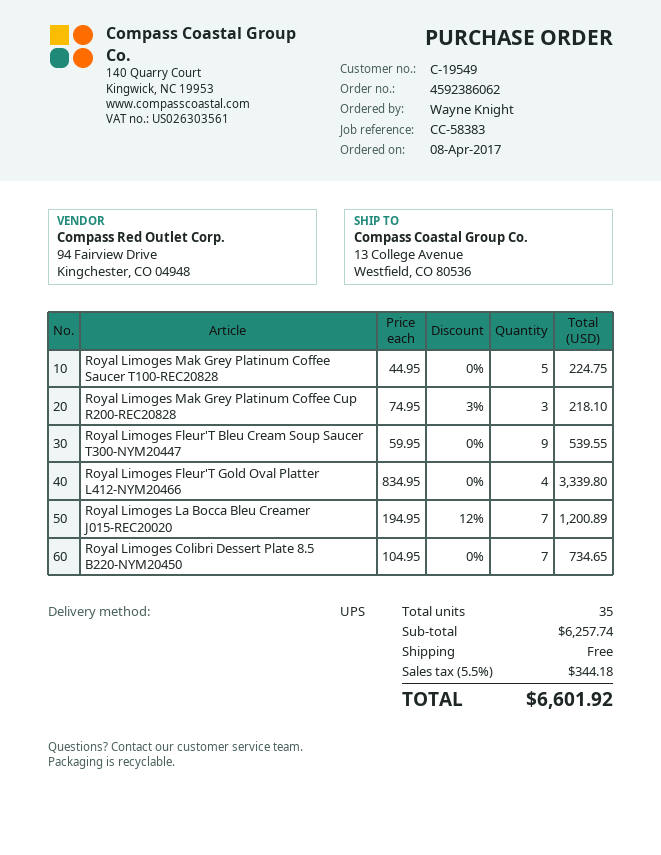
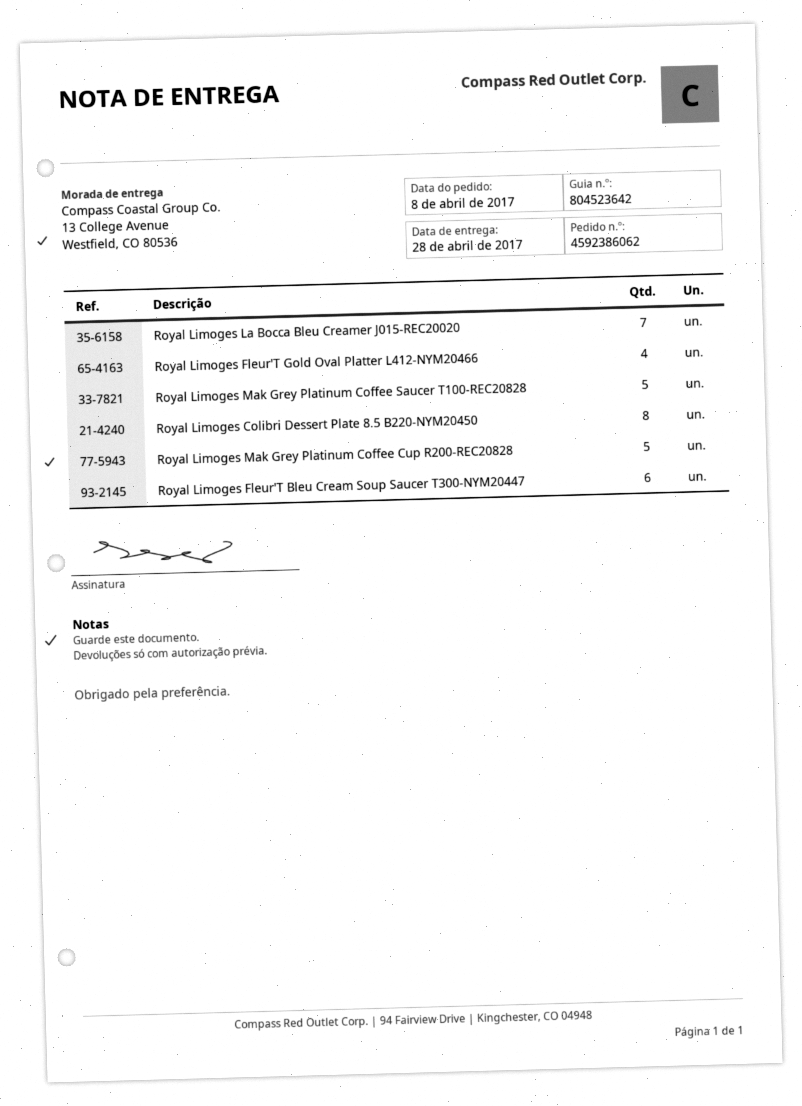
Royal Limoges Mak Grey Platinum Coffee Cup R200-REC20828: 3 -> 5
Royal Limoges Fleur'T Bleu Cream Soup Saucer T300-NYM20447: 9 -> 6
Royal Limoges Colibri Dessert Plate 8.5 B220-NYM20450: 7 -> 8

